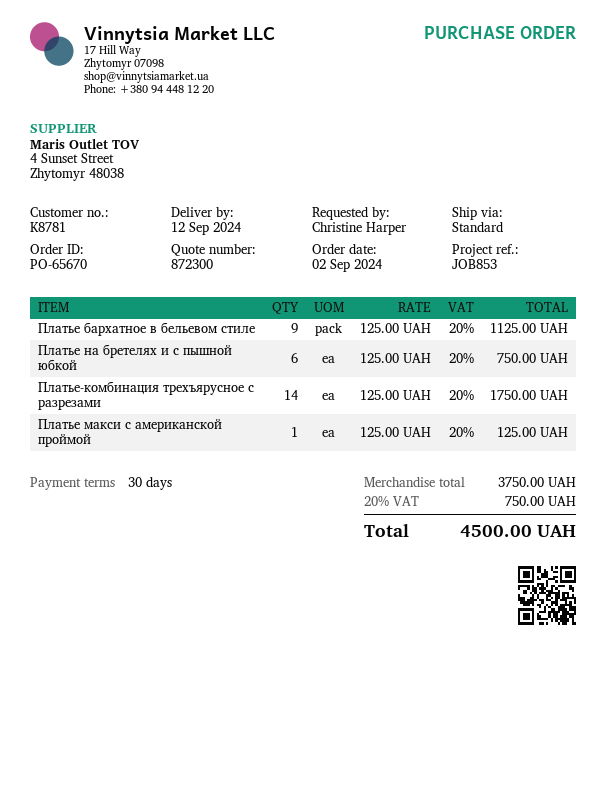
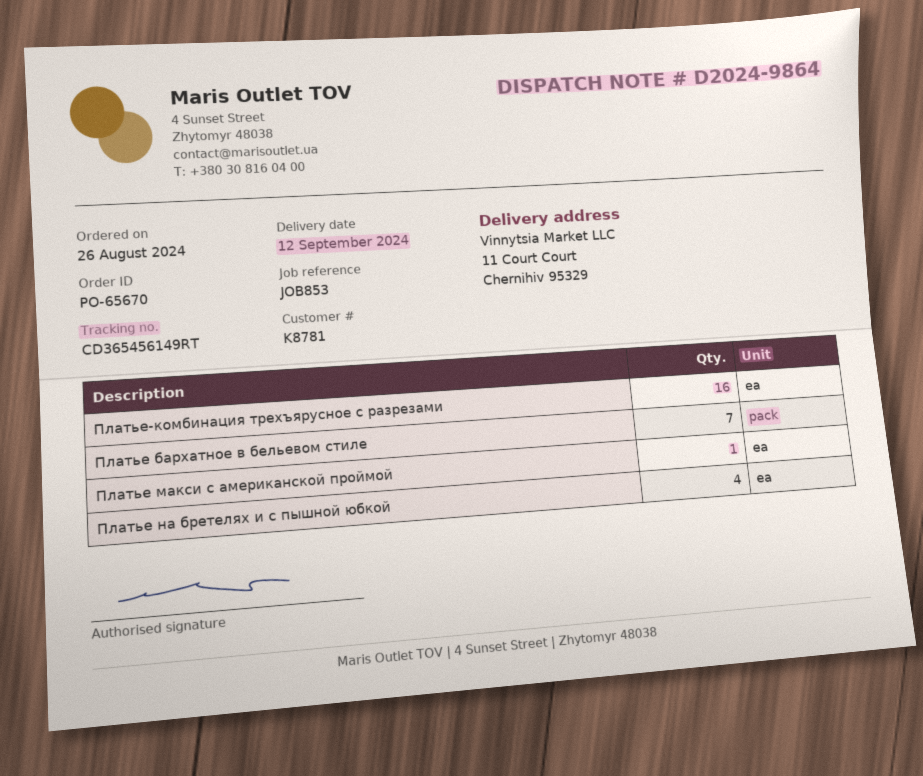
order date: 2024-09-02 -> 2024-08-26
Платье бархатное в бельевом стиле: 9 -> 7
Платье на бретелях и с пышной юбкой: 6 -> 4
Платье-комбинация трехъярусное с разрезами: 14 -> 16

